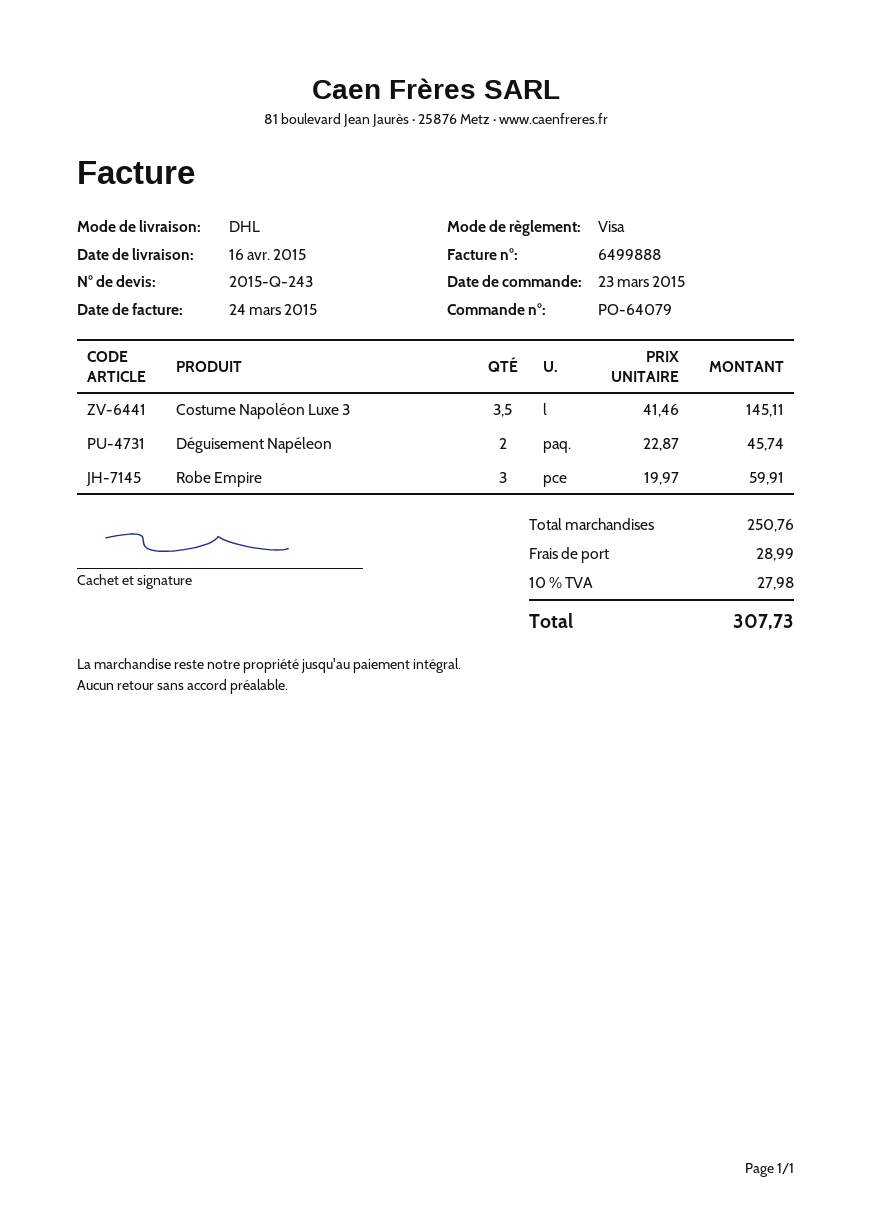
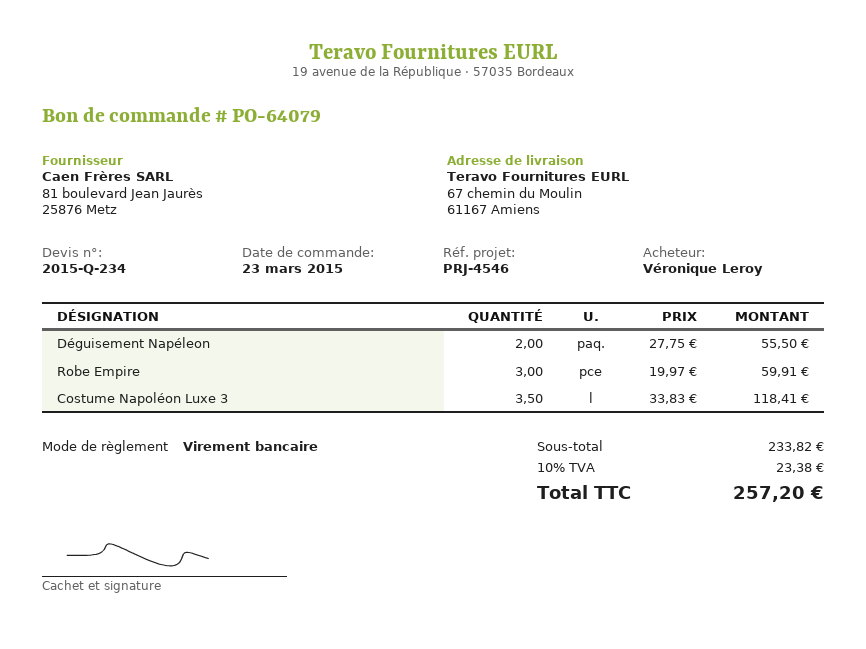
quote number: 2015-Q-243 -> 2015-Q-234
payment method: Visa -> bank transfer
Costume Napoléon Luxe 3: 3.5 x 41.46 = 145.11 -> 3.5 x 33.83 = 118.41
Déguisement Napéleon: 2 x 22.87 = 45.74 -> 2 x 27.75 = 55.50
subtotal: 250.76 -> 233.82
shipping: 28.99 -> none
tax: 10% = 27.98 -> 10% = 23.38
total: 307.73 -> 257.20

